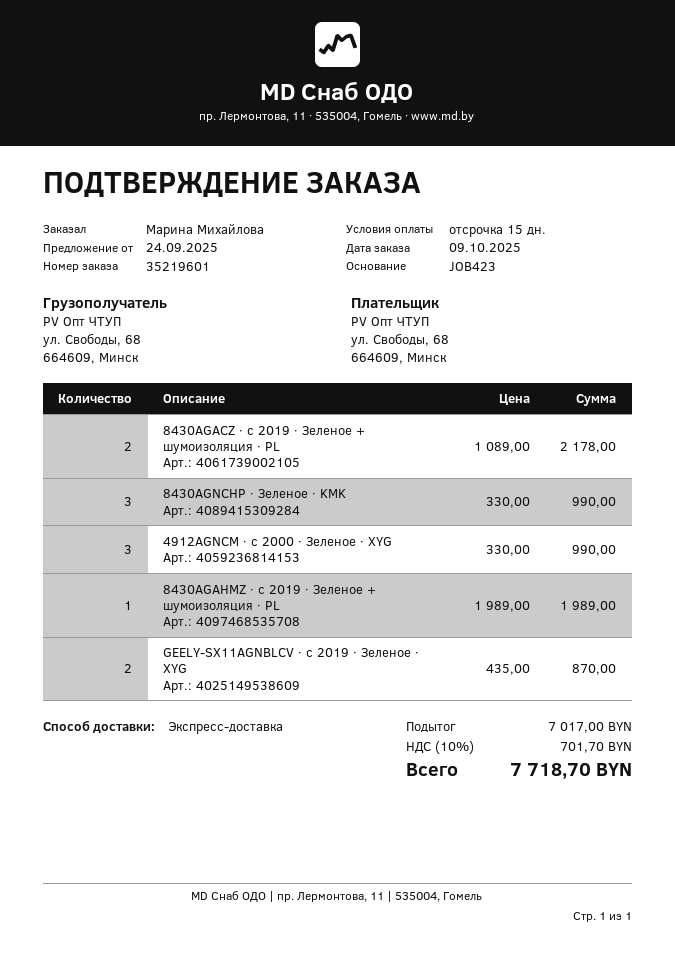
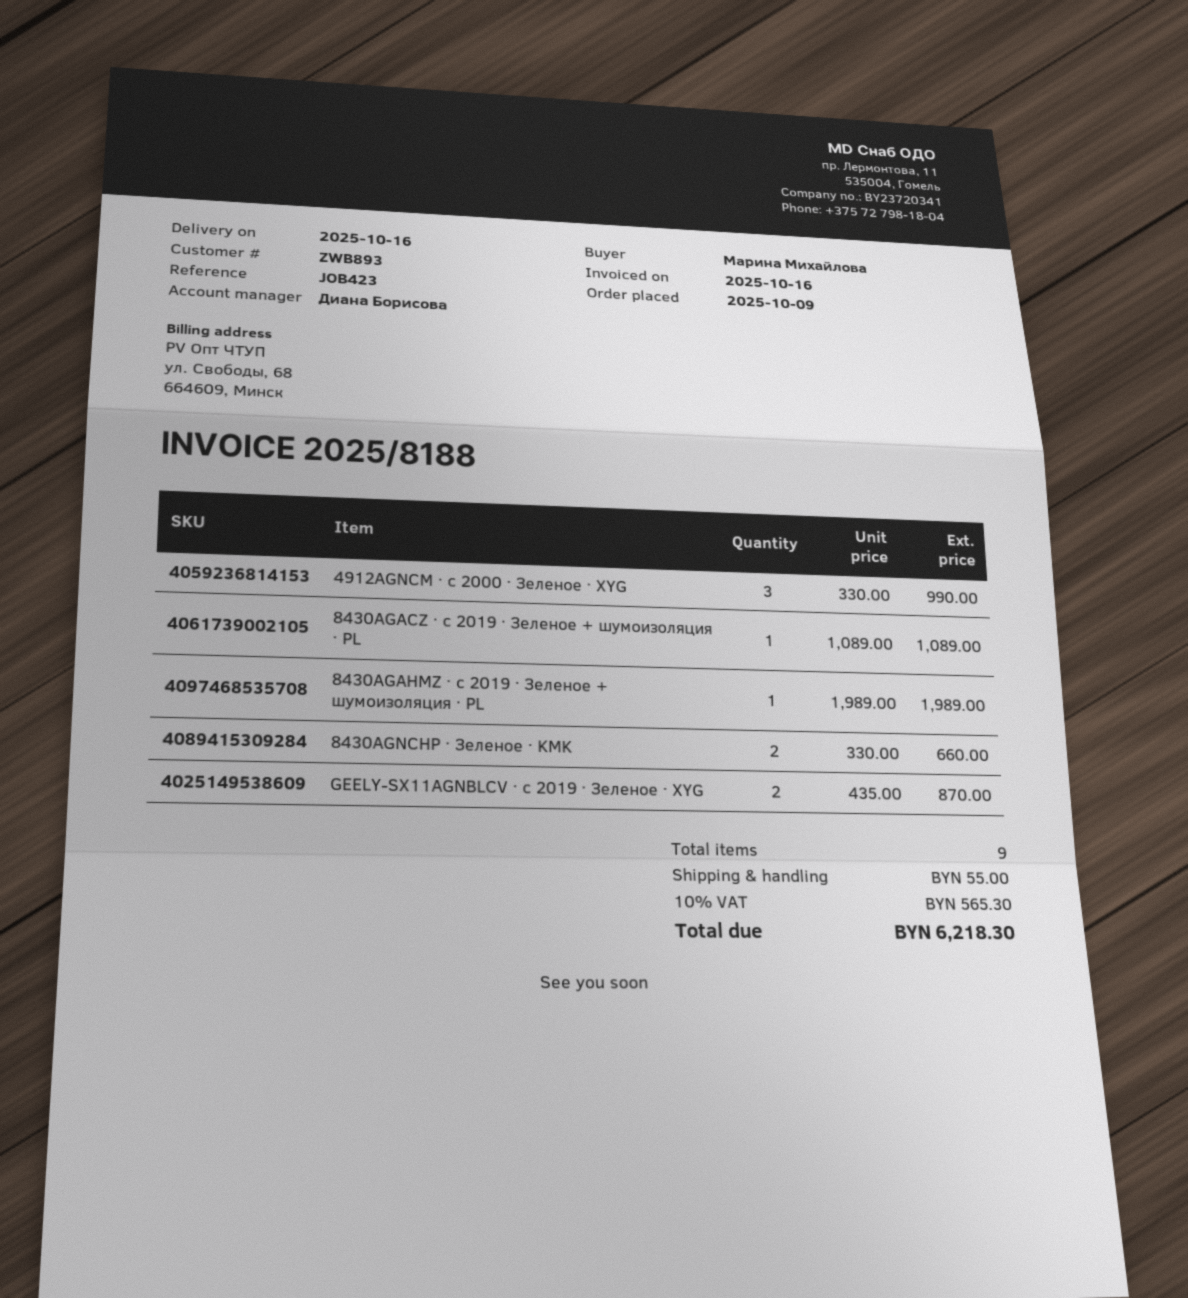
8430AGACZ · с 2019 · Зеленое + шумоизоляция · PL: 2 x 1089.00 = 2178.00 -> 1 x 1089.00 = 1089.00
8430AGNCHP · Зеленое · KMK: 3 x 330.00 = 990.00 -> 2 x 330.00 = 660.00
shipping: none -> 55.00
tax: 10% = 701.70 -> 10% = 565.30
total: 7718.70 -> 6218.30

